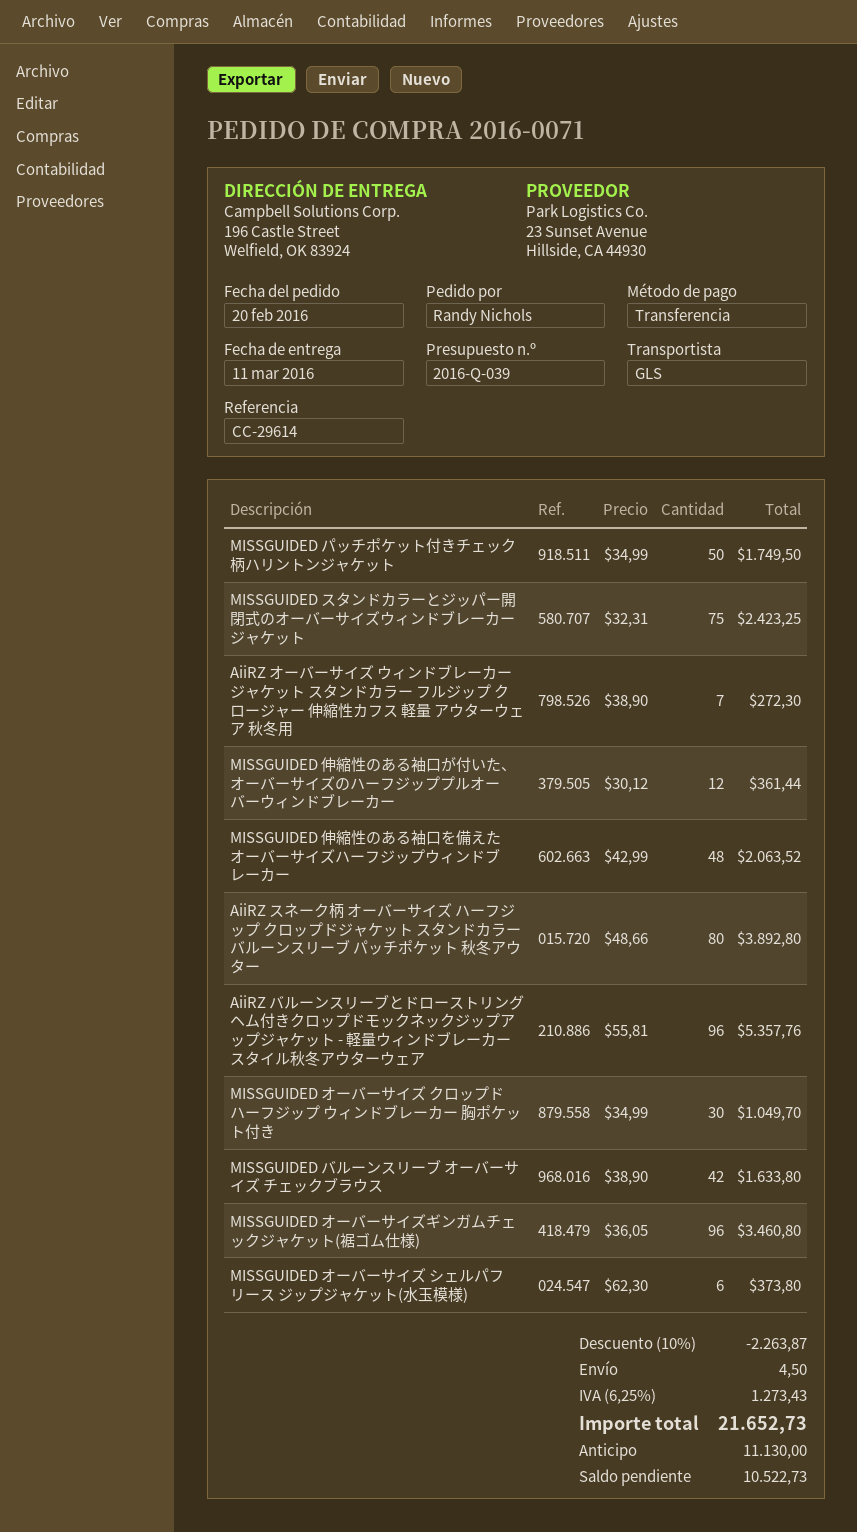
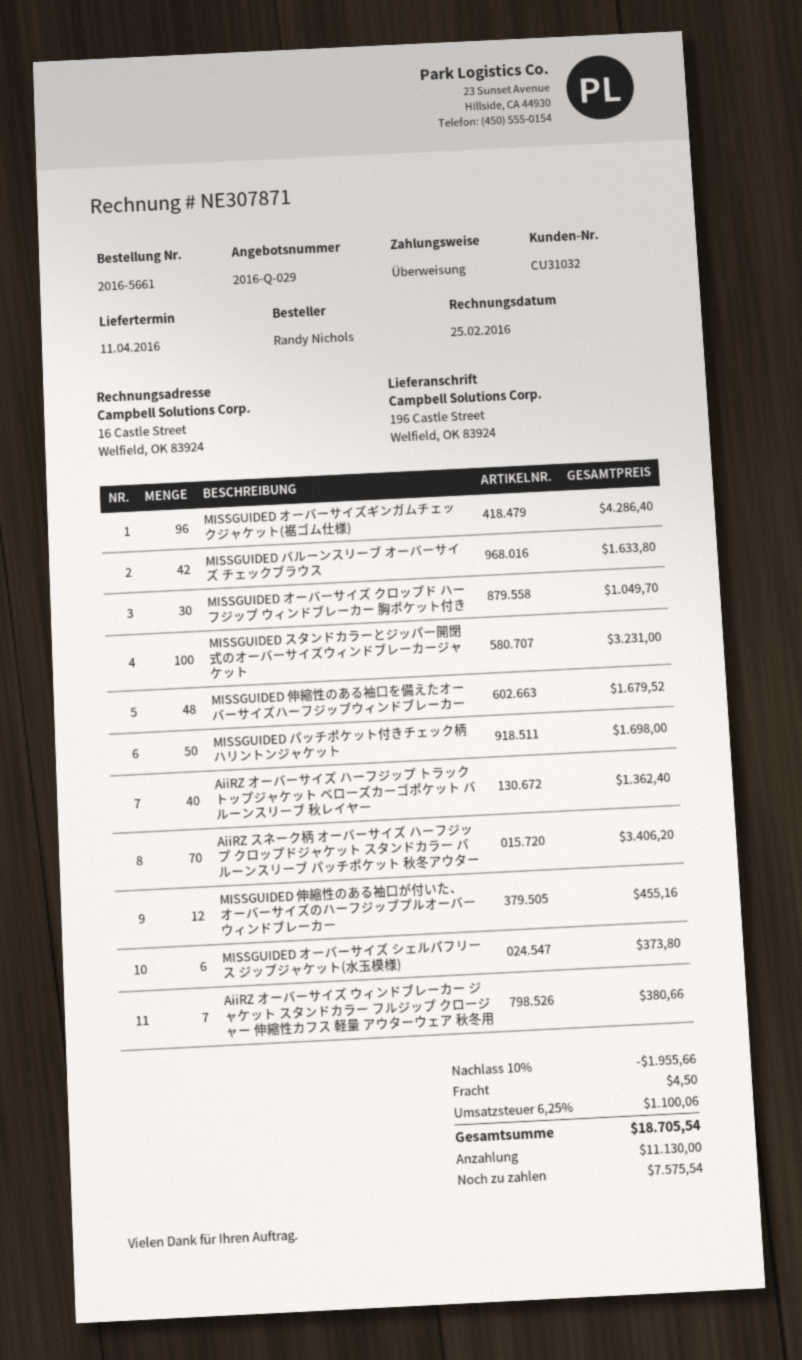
quote number: 2016-Q-039 -> 2016-Q-029
order number: 2016-0071 -> 2016-5661
delivery date: 2016-03-11 -> 2016-04-11
MISSGUIDED パッチポケット付きチェック柄ハリントンジャケット: 50 for 1749.50 -> 50 for 1698.00
MISSGUIDED スタンドカラーとジッパー開閉式のオーバーサイズウィンドブレーカージャケット: 75 for 2423.25 -> 100 for 3231.00
AiiRZ オーバーサイズ ウィンドブレーカー ジャケット スタンドカラー フルジップ クロージャー 伸縮性カフス 軽量 アウターウェア 秋冬用: 7 for 272.30 -> 7 for 380.66
MISSGUIDED 伸縮性のある袖口が付いた、オーバーサイズのハーフジッププルオーバーウィンドブレーカー: 12 for 361.44 -> 12 for 455.16
MISSGUIDED 伸縮性のある袖口を備えたオーバーサイズハーフジップウィンドブレーカー: 48 for 2063.52 -> 48 for 1679.52
AiiRZ スネーク柄 オーバーサイズ ハーフジップ クロップドジャケット スタンドカラー バルーンスリーブ パッチポケット 秋冬アウター: 80 for 3892.80 -> 70 for 3406.20
AiiRZ バルーンスリーブとドローストリングヘム付きクロップドモックネックジップアップジャケット - 軽量ウィンドブレーカースタイル秋冬アウターウェア: 96 for 5357.76 -> none
MISSGUIDED オーバーサイズギンガムチェックジャケット(裾ゴム仕様): 96 for 3460.80 -> 96 for 4286.40
AiiRZ オーバーサイズ ハーフジップ トラックトップジャケット ベローズカーゴポケット バルーンスリーブ 秋レイヤー: none -> 40 for 1362.40
discount: 10% = 2263.87 -> 10% = 1955.66
tax: 6.25% = 1273.43 -> 6.25% = 1100.06
total: 21652.73 -> 18705.54
balance: 10522.73 -> 7575.54

